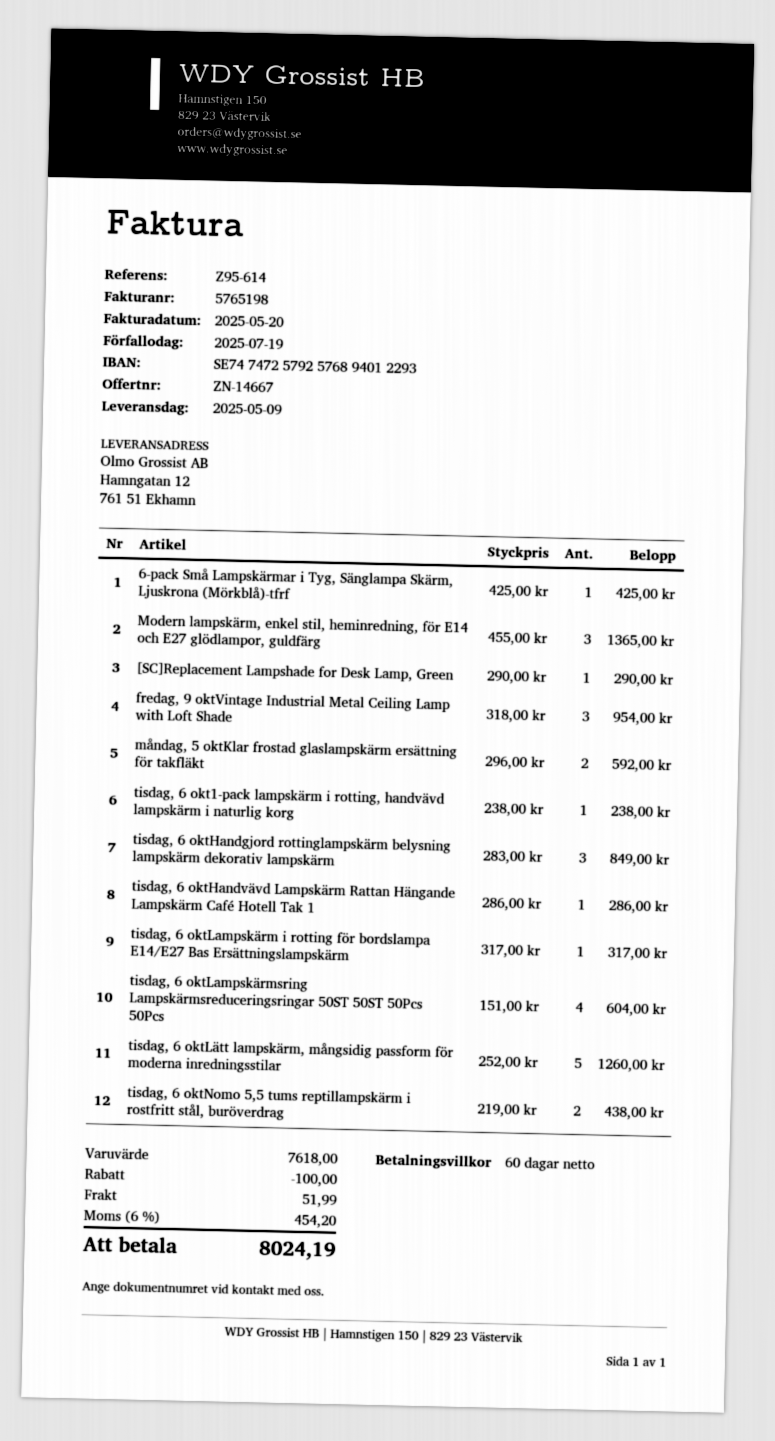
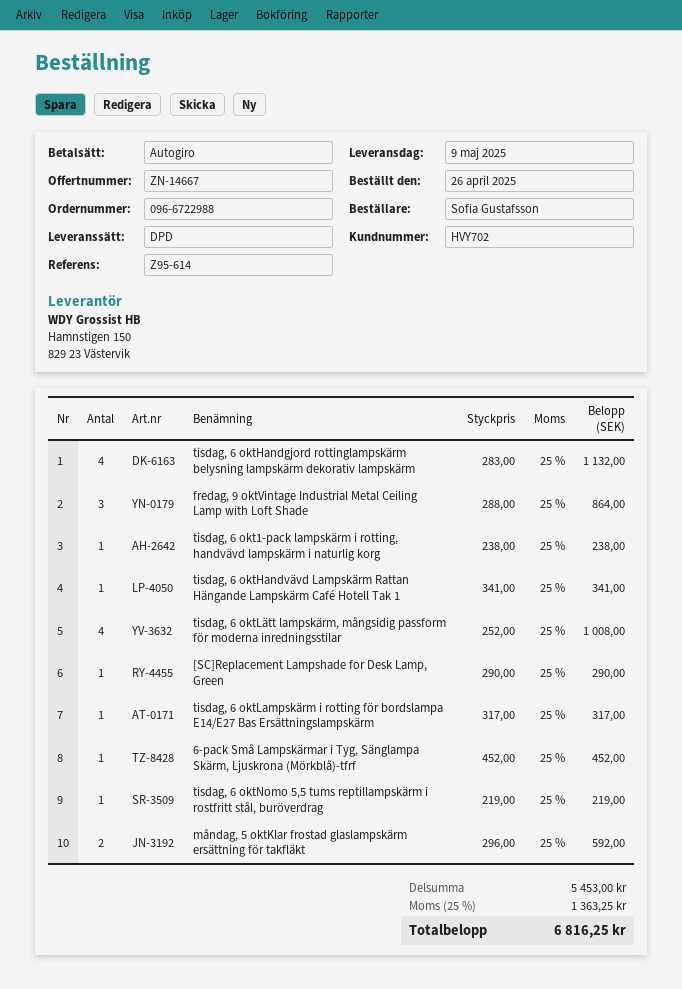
6-pack Små Lampskärmar i Tyg, Sänglampa Skärm, Ljuskrona (Mörkblå)-tfrf: 1 x 425.00 = 425.00 -> 1 x 452.00 = 452.00
Modern lampskärm, enkel stil, heminredning, för E14 och E27 glödlampor, guldfärg: 3 x 455.00 = 1365.00 -> none
fredag, 9 oktVintage Industrial Metal Ceiling Lamp with Loft Shade: 3 x 318.00 = 954.00 -> 3 x 288.00 = 864.00
tisdag, 6 oktHandgjord rottinglampskärm belysning lampskärm dekorativ lampskärm: 3 x 283.00 = 849.00 -> 4 x 283.00 = 1132.00
tisdag, 6 oktHandvävd Lampskärm Rattan Hängande Lampskärm Café Hotell Tak 1: 1 x 286.00 = 286.00 -> 1 x 341.00 = 341.00
tisdag, 6 oktLampskärmsring Lampskärmsreduceringsringar 50ST 50ST 50Pcs 50Pcs: 4 x 151.00 = 604.00 -> none
tisdag, 6 oktLätt lampskärm, mångsidig passform för moderna inredningsstilar: 5 x 252.00 = 1260.00 -> 4 x 252.00 = 1008.00
tisdag, 6 oktNomo 5,5 tums reptillampskärm i rostfritt stål, buröverdrag: 2 x 219.00 = 438.00 -> 1 x 219.00 = 219.00
subtotal: 7618.00 -> 5453.00
discount: 100.00 -> none
shipping: 51.99 -> none
tax: 6% = 454.20 -> 25% = 1363.25
total: 8024.19 -> 6816.25

